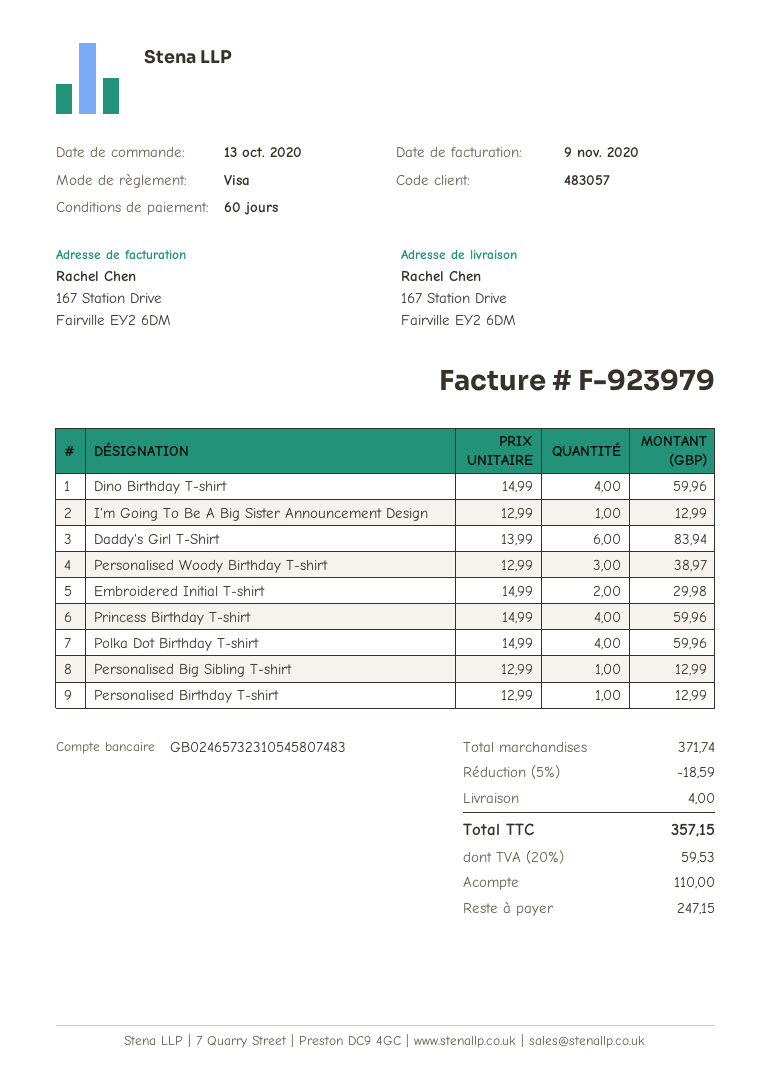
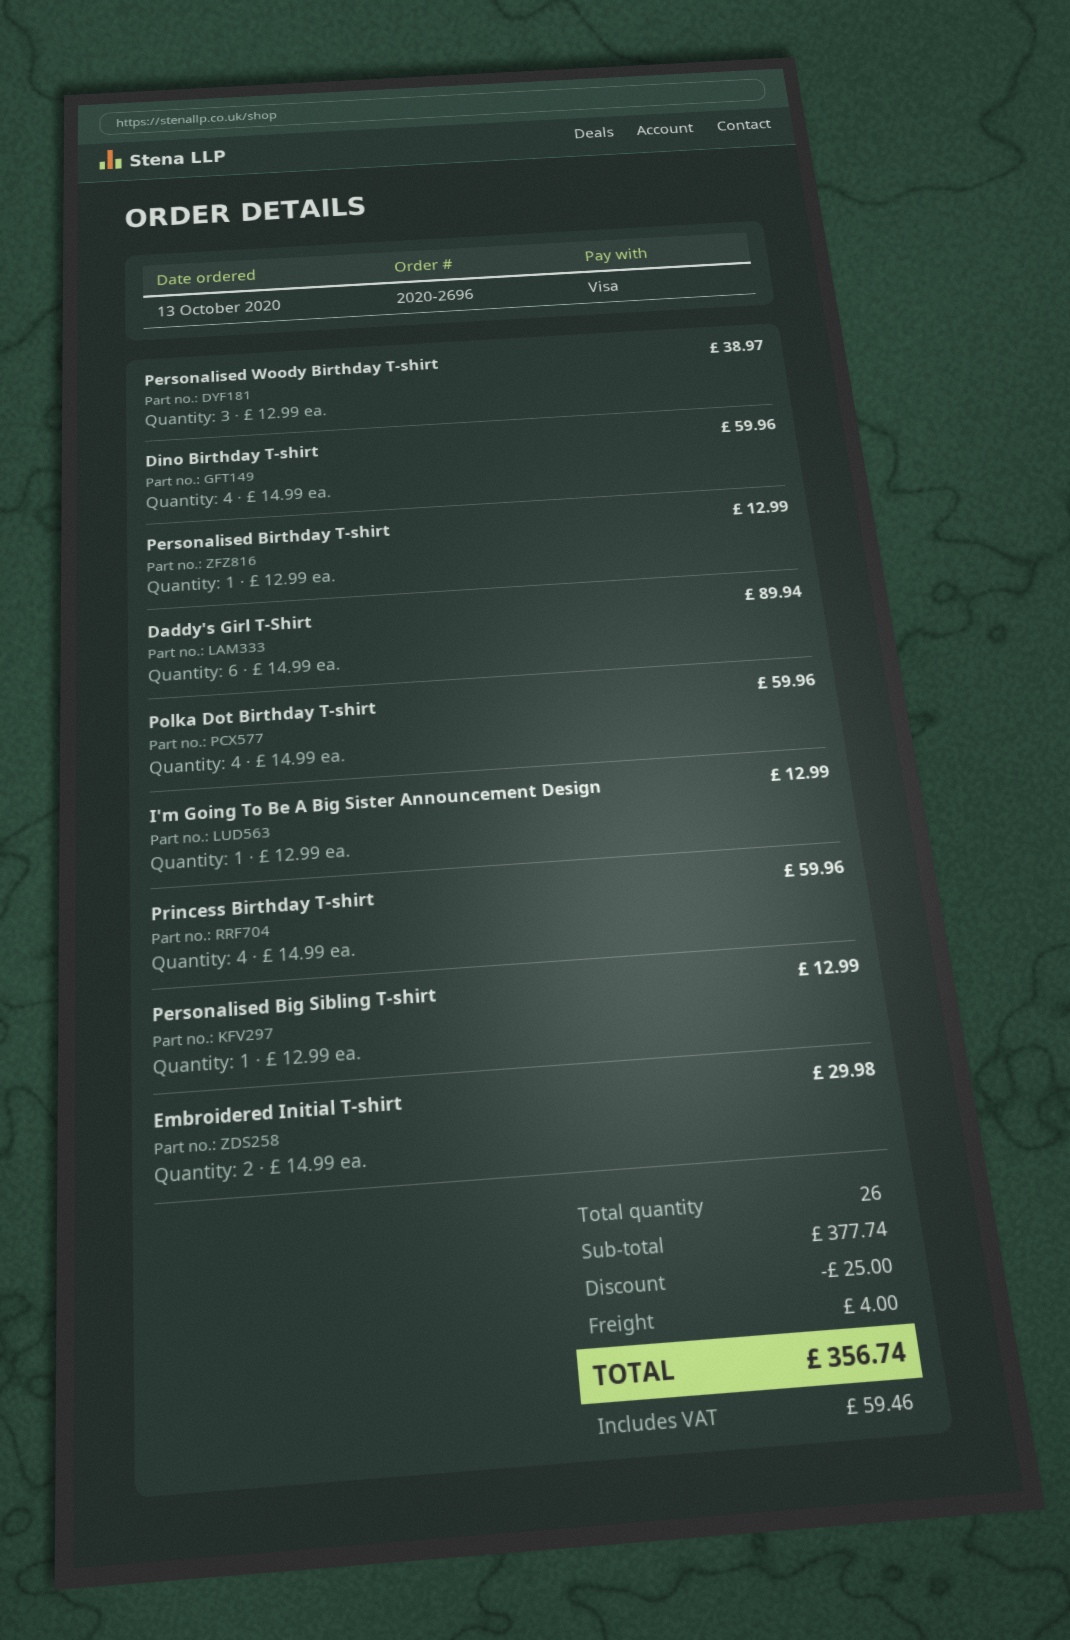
Daddy's Girl T-Shirt: 6 x 13.99 = 83.94 -> 6 x 14.99 = 89.94
subtotal: 371.74 -> 377.74
discount: 18.59 -> 25.00
tax: 59.53 -> 59.46
total: 357.15 -> 356.74

